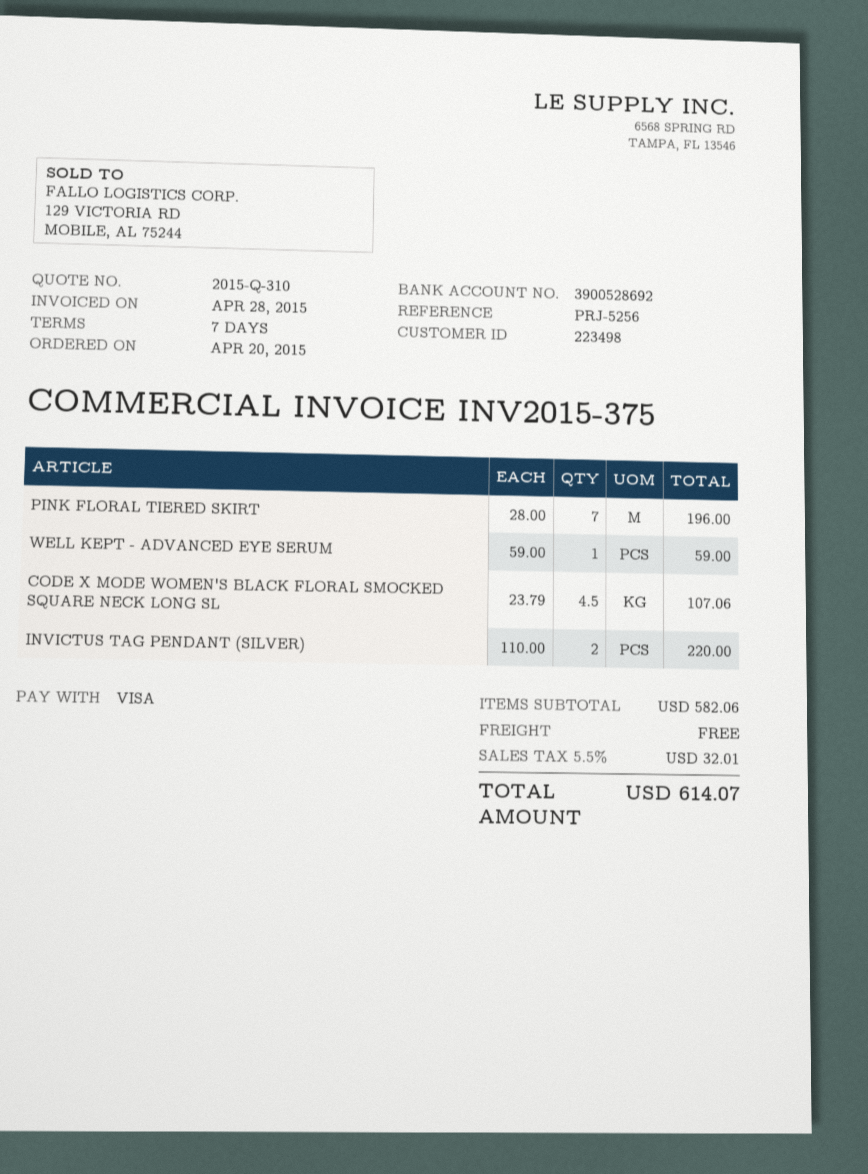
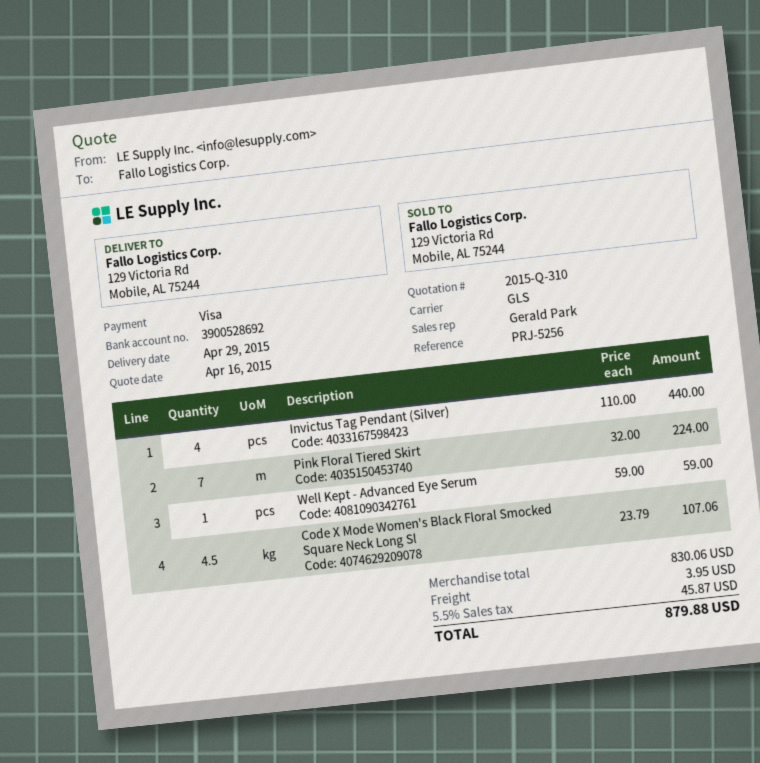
PINK FLORAL TIERED SKIRT: 7 x 28.00 = 196.00 -> 7 x 32.00 = 224.00
INVICTUS TAG PENDANT (SILVER): 2 x 110.00 = 220.00 -> 4 x 110.00 = 440.00
subtotal: 582.06 -> 830.06
shipping: 0.00 -> 3.95
tax: 5.5% = 32.01 -> 5.5% = 45.87
total: 614.07 -> 879.88

